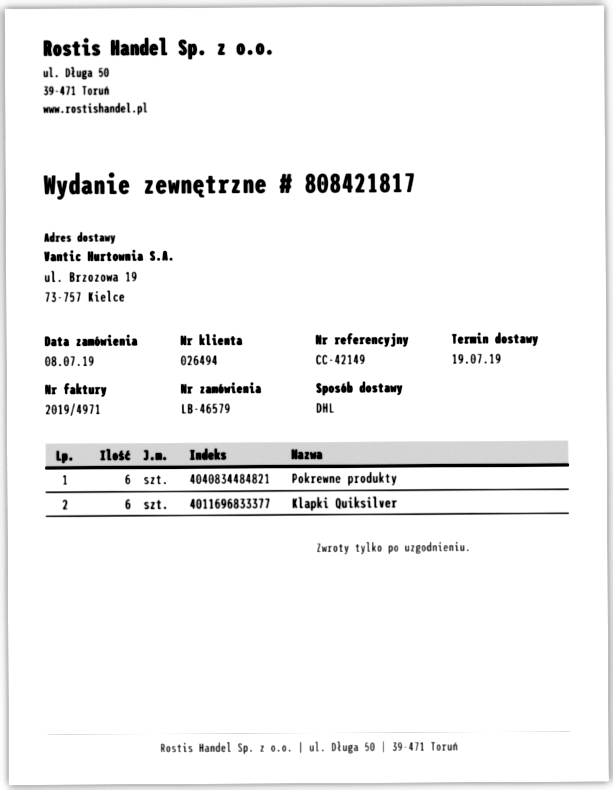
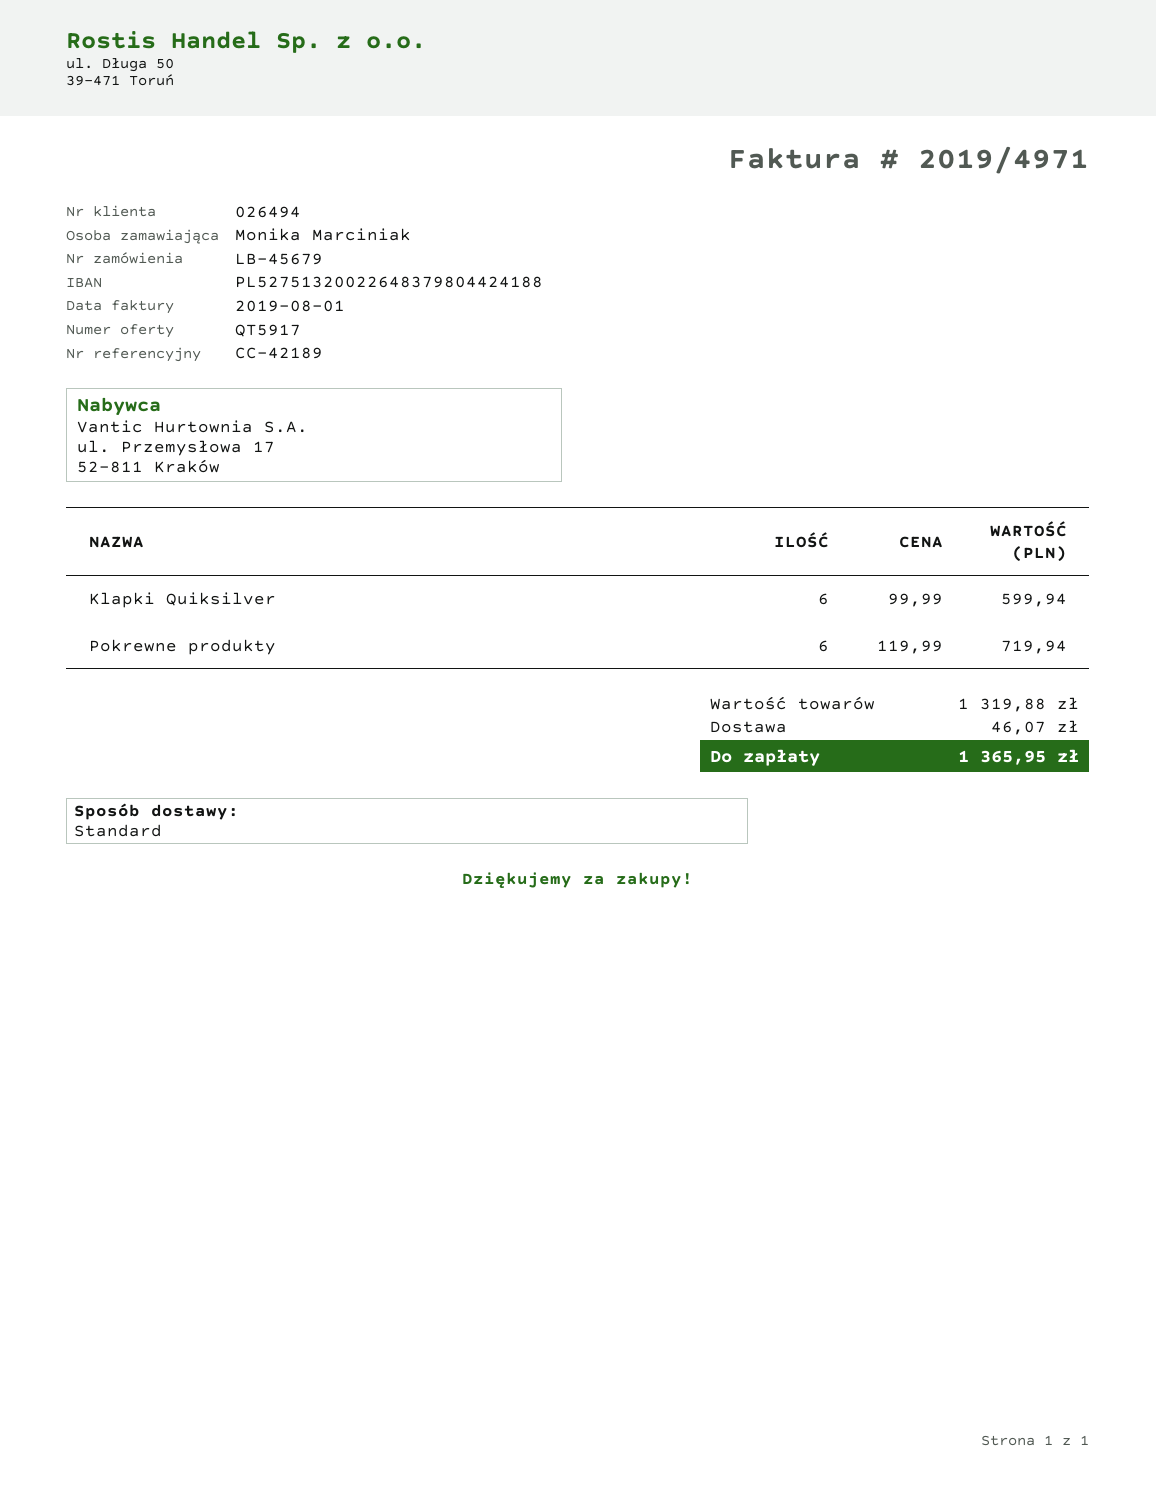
order number: LB-46579 -> LB-45679
reference: CC-42149 -> CC-42189
shipping method: DHL -> standard

